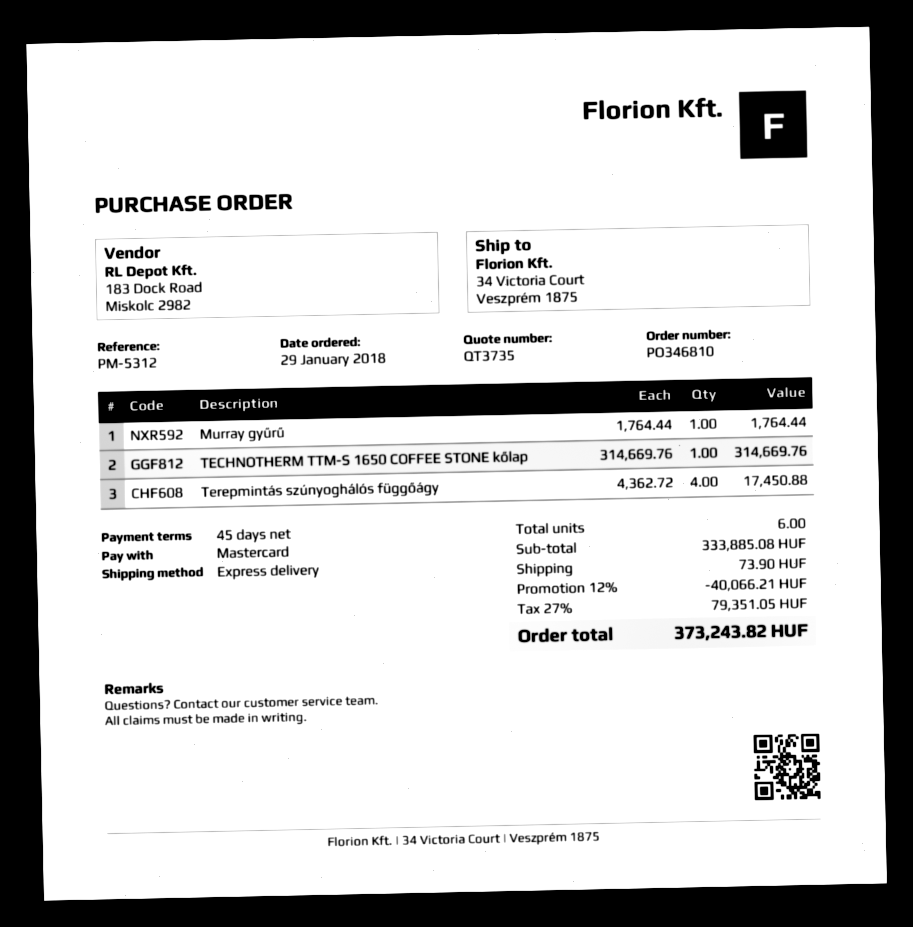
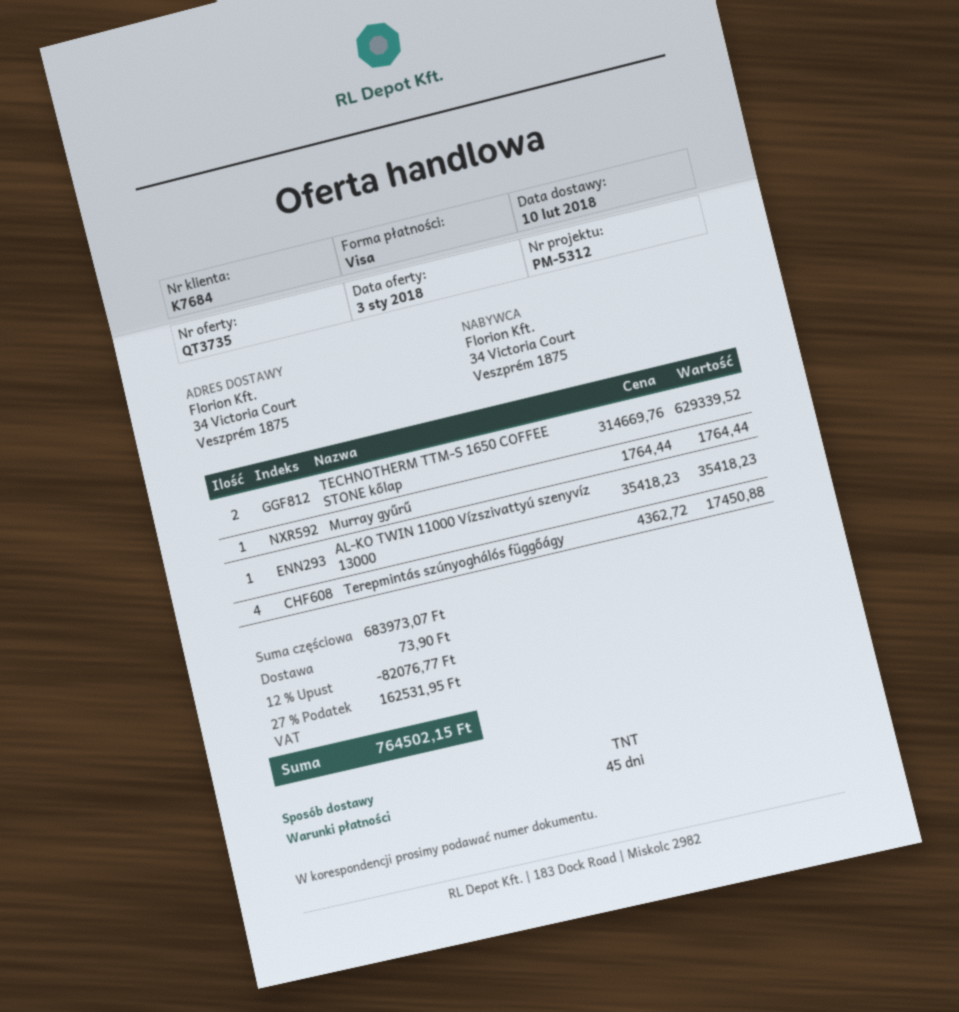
payment method: Mastercard -> Visa
shipping method: express -> TNT
TECHNOTHERM TTM-S 1650 COFFEE STONE kőlap: 1 x 314669.76 = 314669.76 -> 2 x 314669.76 = 629339.52
AL-KO TWIN 11000 Vízszivattyú szenyvíz 13000: none -> 1 x 35418.23 = 35418.23
subtotal: 333885.08 -> 683973.07
discount: 12% = 40066.21 -> 12% = 82076.77
tax: 27% = 79351.05 -> 27% = 162531.95
total: 373243.82 -> 764502.15

